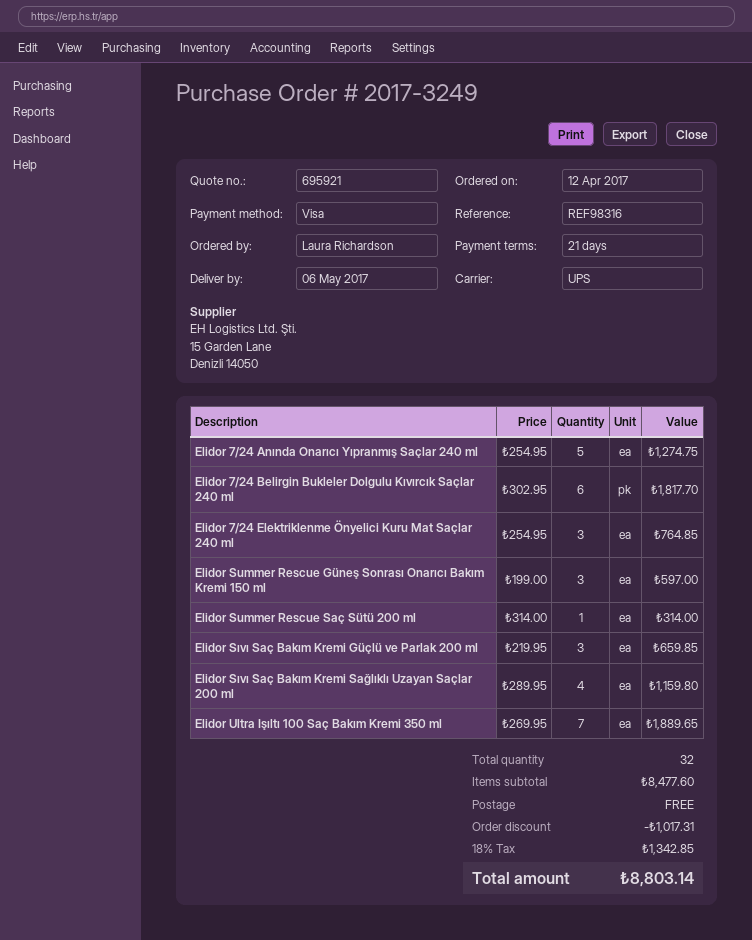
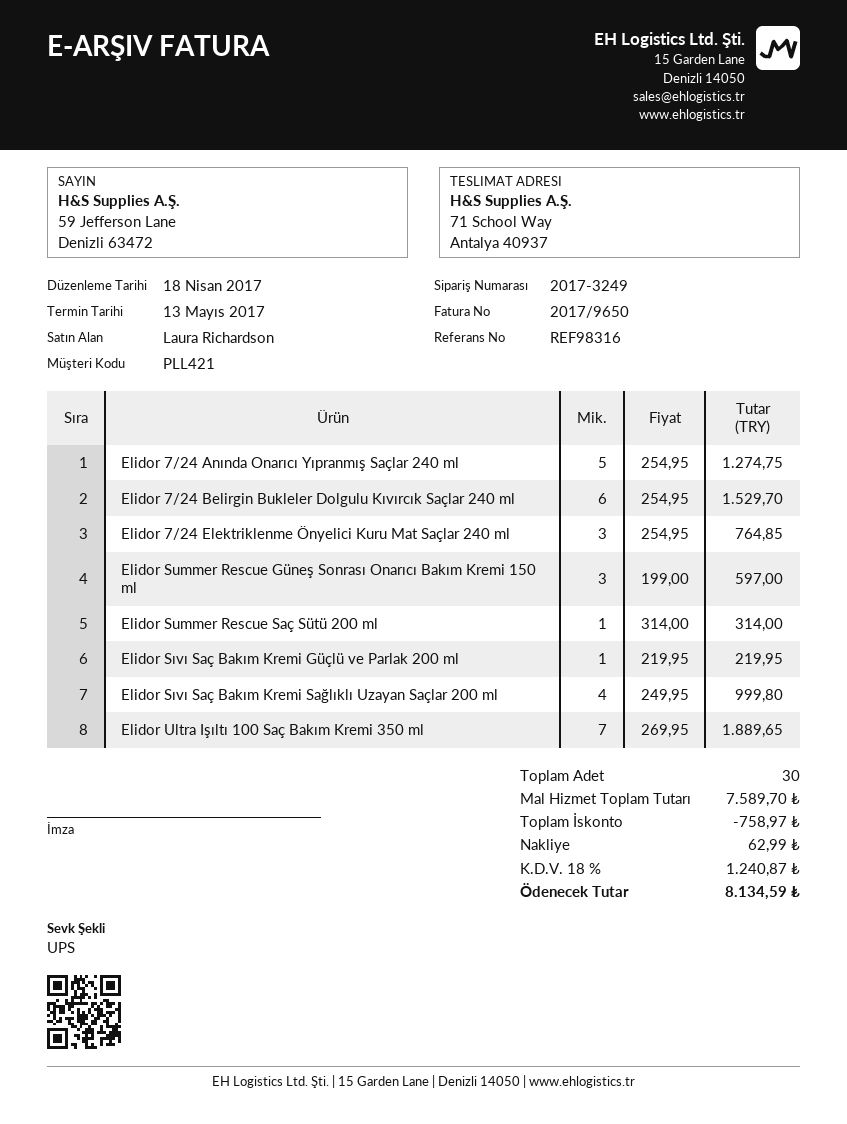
delivery date: 2017-05-06 -> 2017-05-13
Elidor 7/24 Belirgin Bukleler Dolgulu Kıvırcık Saçlar 240 ml: 6 x 302.95 = 1817.70 -> 6 x 254.95 = 1529.70
Elidor Sıvı Saç Bakım Kremi Güçlü ve Parlak 200 ml: 3 x 219.95 = 659.85 -> 1 x 219.95 = 219.95
Elidor Sıvı Saç Bakım Kremi Sağlıklı Uzayan Saçlar 200 ml: 4 x 289.95 = 1159.80 -> 4 x 249.95 = 999.80
total quantity: 32 -> 30
subtotal: 8477.60 -> 7589.70
discount: 1017.31 -> 758.97
shipping: 0.00 -> 62.99
tax: 18% = 1342.85 -> 18% = 1240.87
total: 8803.14 -> 8134.59

